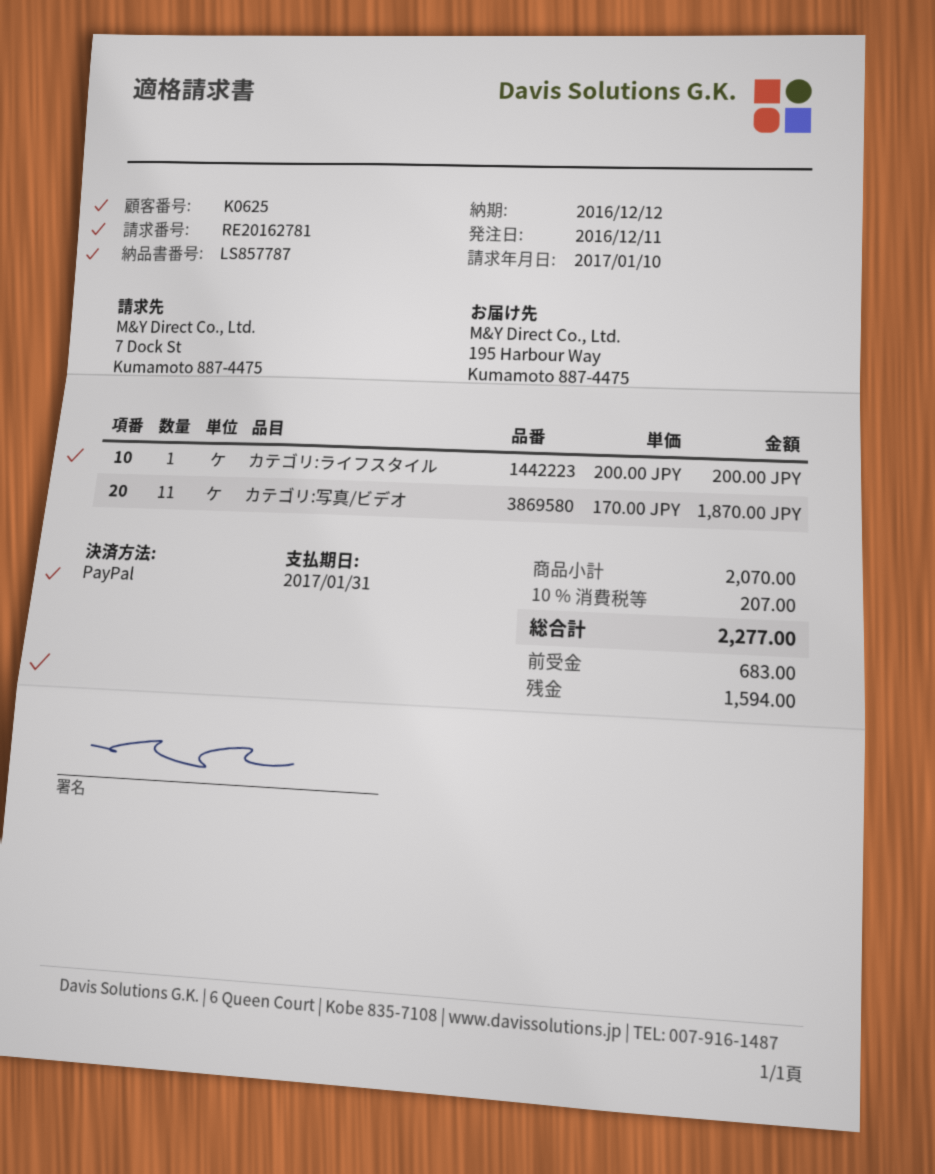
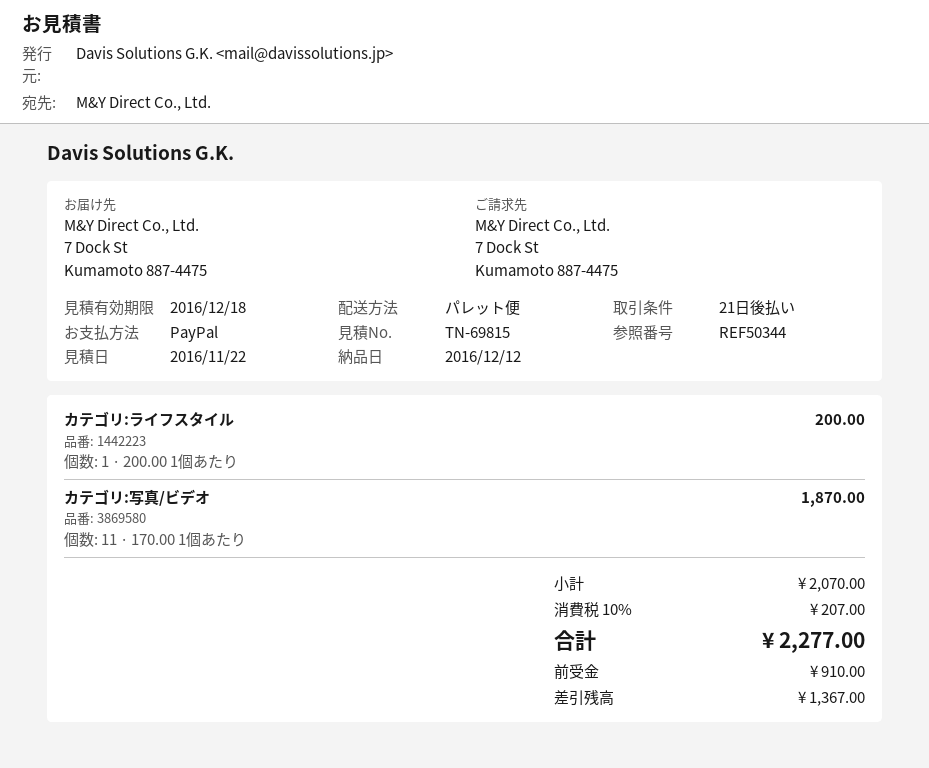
ship to: 195 Harbour Way, Kumamoto 887-4475 -> 7 Dock St, Kumamoto 887-4475
deposit: 683.00 -> 910.00
balance: 1594.00 -> 1367.00

